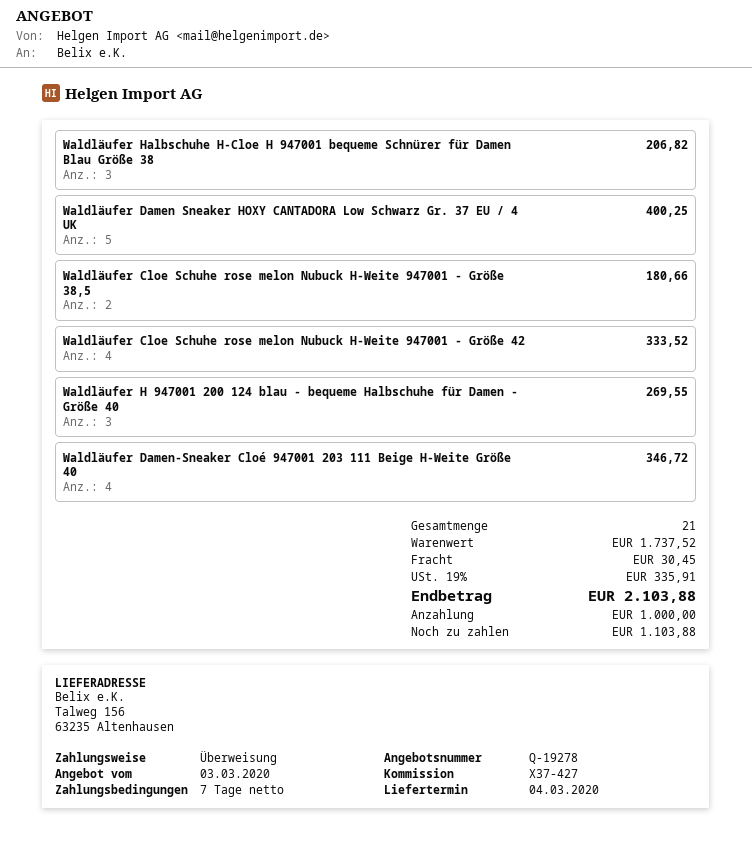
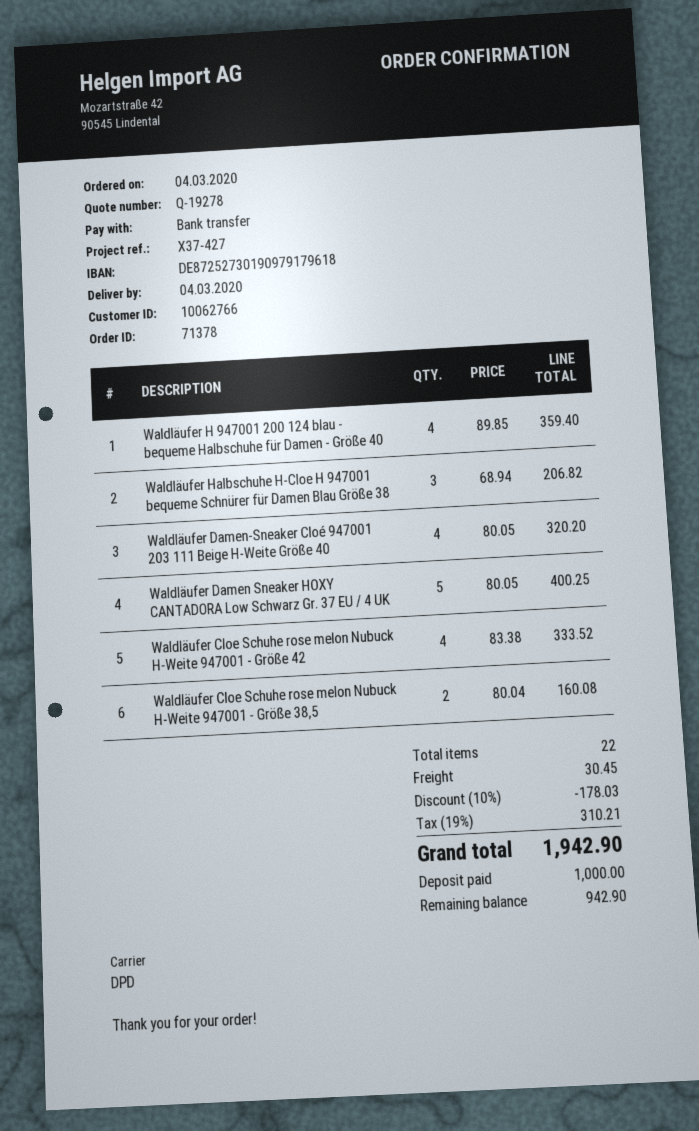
Waldläufer Cloe Schuhe rose melon Nubuck H-Weite 947001 - Größe 38,5: 2 for 180.66 -> 2 for 160.08
Waldläufer H 947001 200 124 blau - bequeme Halbschuhe für Damen - Größe 40: 3 for 269.55 -> 4 for 359.40
Waldläufer Damen-Sneaker Cloé 947001 203 111 Beige H-Weite Größe 40: 4 for 346.72 -> 4 for 320.20
total quantity: 21 -> 22
discount: none -> 10% = 178.03
tax: 19% = 335.91 -> 19% = 310.21
total: 2103.88 -> 1942.90
balance: 1103.88 -> 942.90

